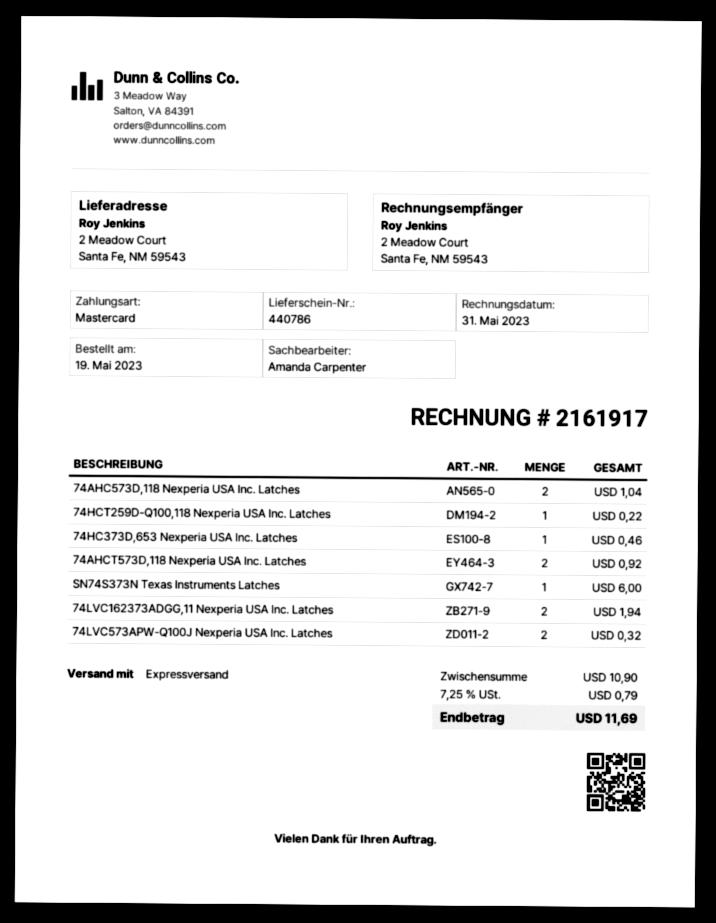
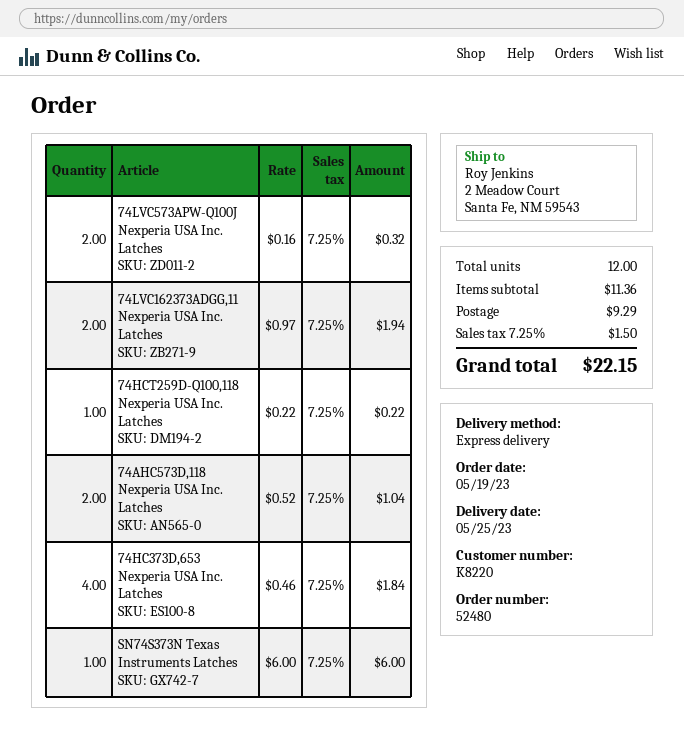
74HC373D,653 Nexperia USA Inc. Latches: 1 for 0.46 -> 4 for 1.84
74AHCT573D,118 Nexperia USA Inc. Latches: 2 for 0.92 -> none
subtotal: 10.90 -> 11.36
shipping: none -> 9.29
tax: 7.25% = 0.79 -> 7.25% = 1.50
total: 11.69 -> 22.15

